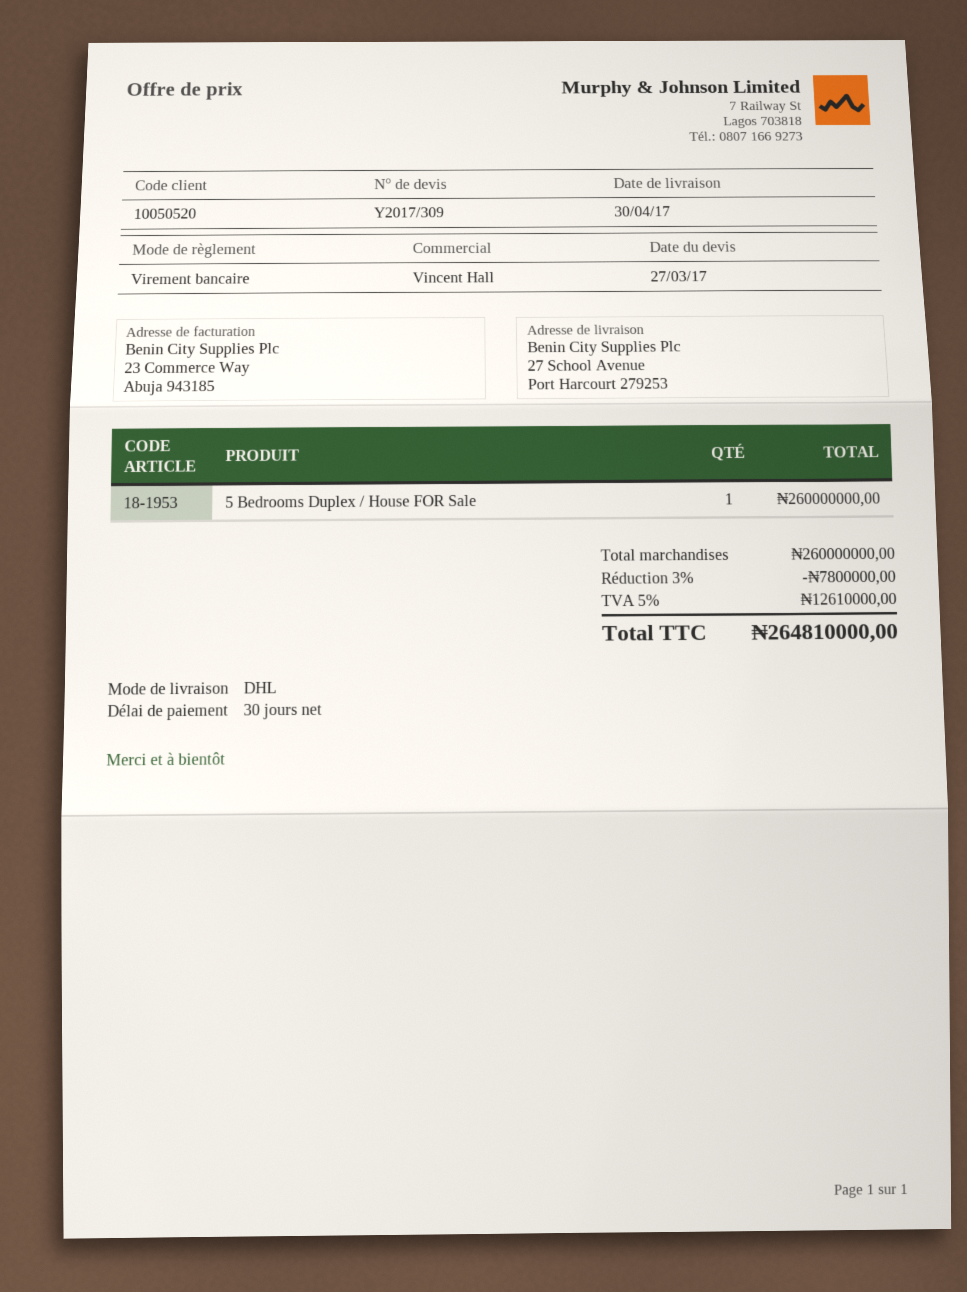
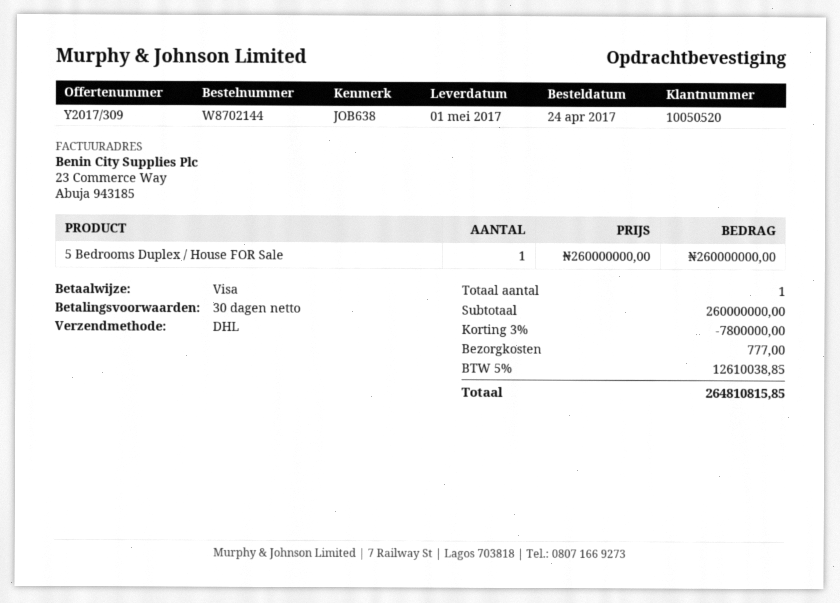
delivery date: 2017-04-30 -> 2017-05-01
payment method: bank transfer -> Visa
shipping: none -> 777.00
tax: 5% = 12610000.00 -> 5% = 12610038.85
total: 264810000.00 -> 264810815.85

